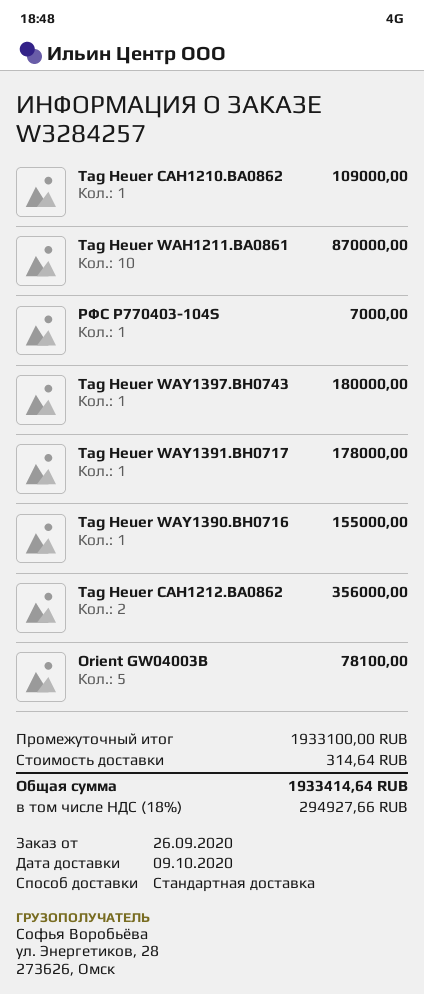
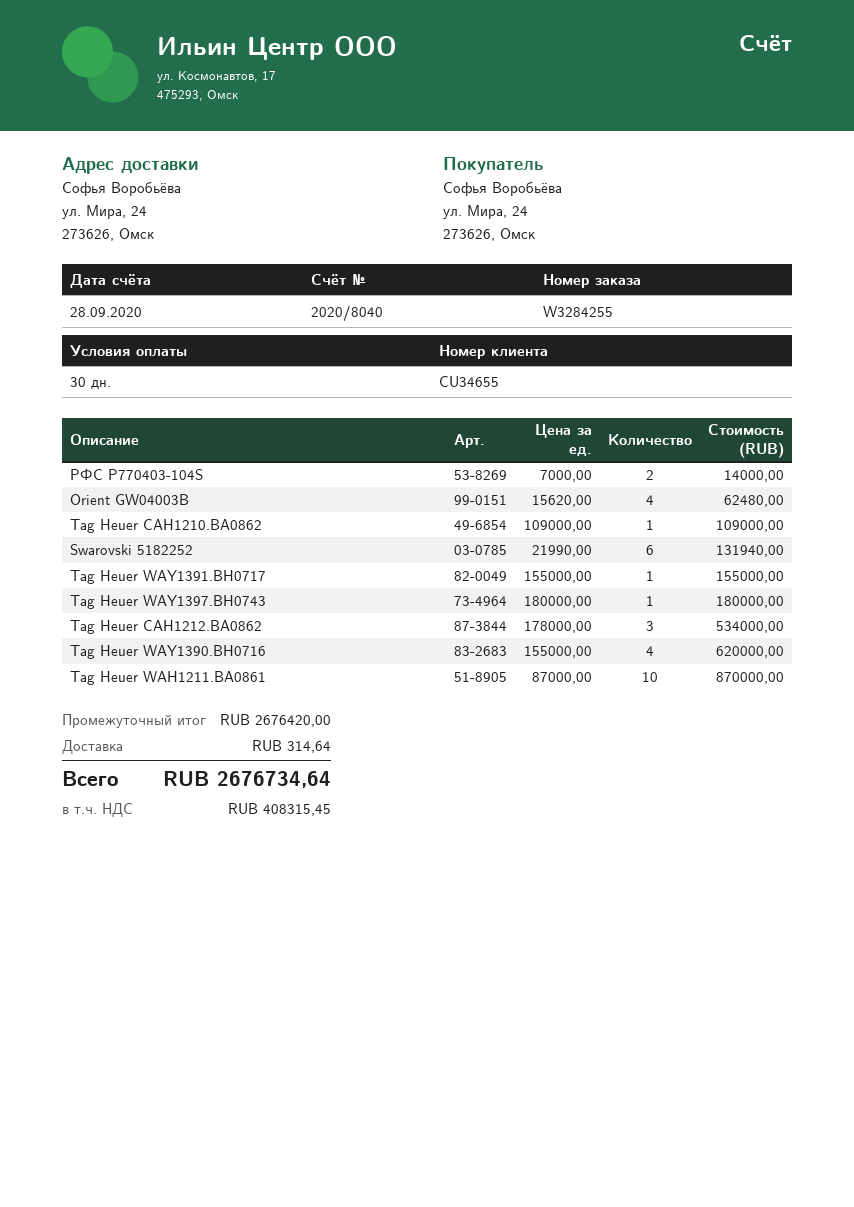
order number: W3284257 -> W3284255
ship to: ул. Энергетиков, 28, 273626, Омск -> ул. Мира, 24, 273626, Омск
РФС P770403-104S: 1 for 7000.00 -> 2 for 14000.00
Tag Heuer WAY1391.BH0717: 1 for 178000.00 -> 1 for 155000.00
Tag Heuer WAY1390.BH0716: 1 for 155000.00 -> 4 for 620000.00
Tag Heuer CAH1212.BA0862: 2 for 356000.00 -> 3 for 534000.00
Orient GW04003B: 5 for 78100.00 -> 4 for 62480.00
Swarovski 5182252: none -> 6 for 131940.00
subtotal: 1933100.00 -> 2676420.00
tax: 294927.66 -> 408315.45
total: 1933414.64 -> 2676734.64

